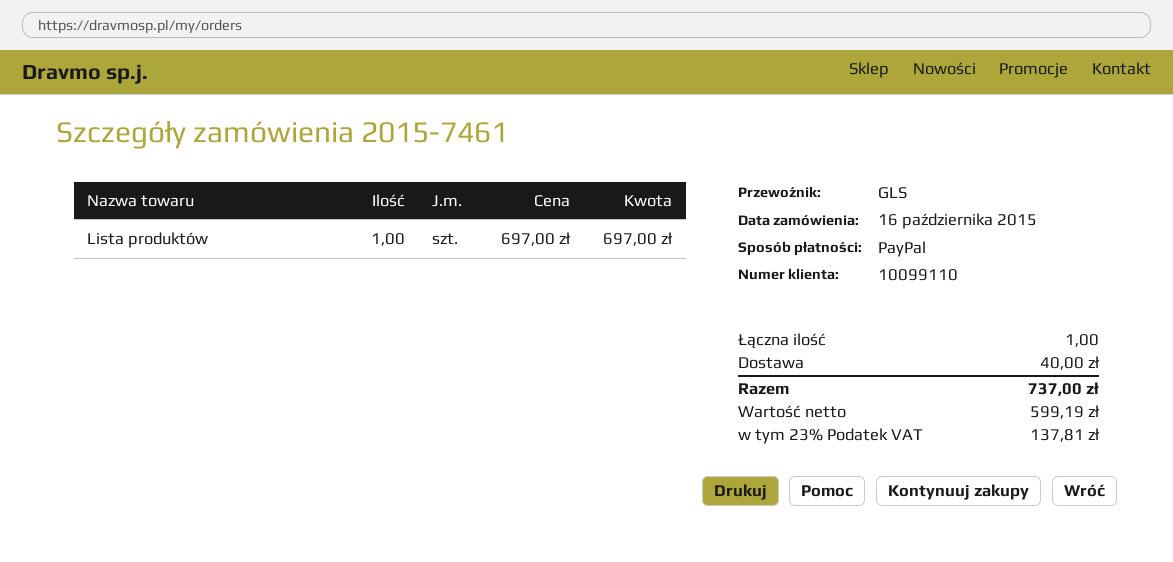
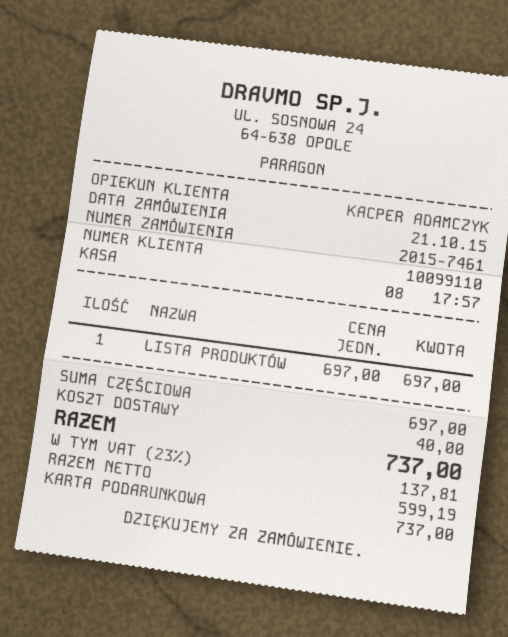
order date: 2015-10-16 -> 2015-10-21
payment method: PayPal -> gift card

